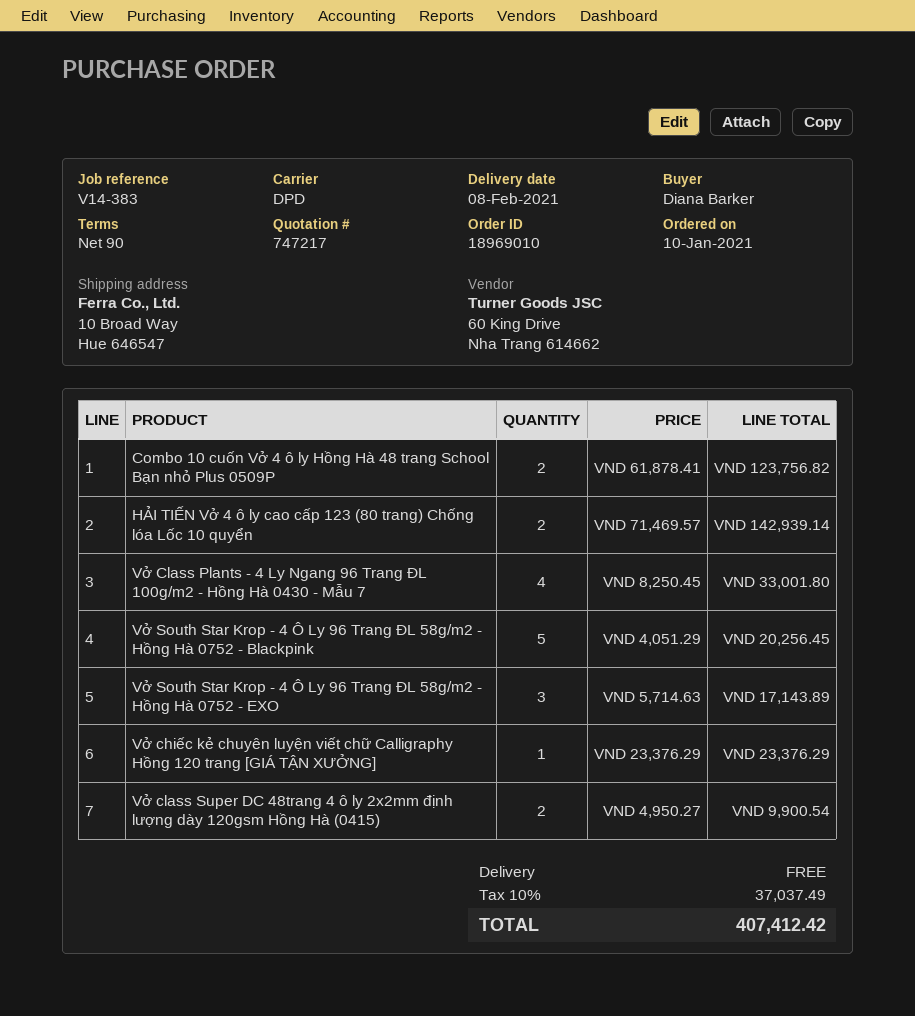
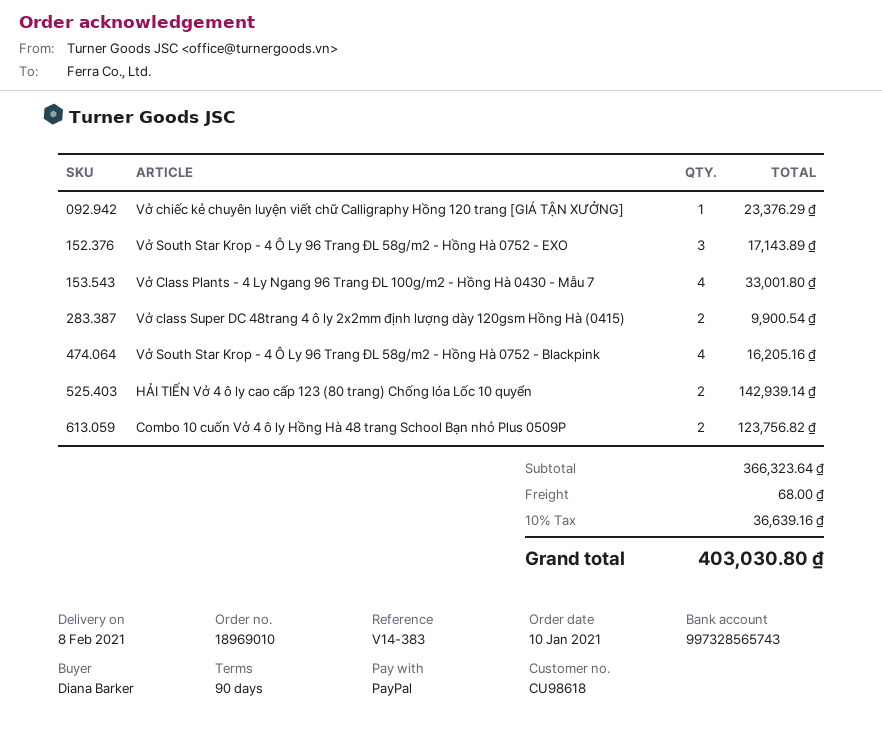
Vở South Star Krop - 4 Ô Ly 96 Trang ĐL 58g/m2 - Hồng Hà 0752 - Blackpink: 5 for 20256.45 -> 4 for 16205.16
shipping: 0.00 -> 68.00
tax: 10% = 37037.49 -> 10% = 36639.16
total: 407412.42 -> 403030.80

